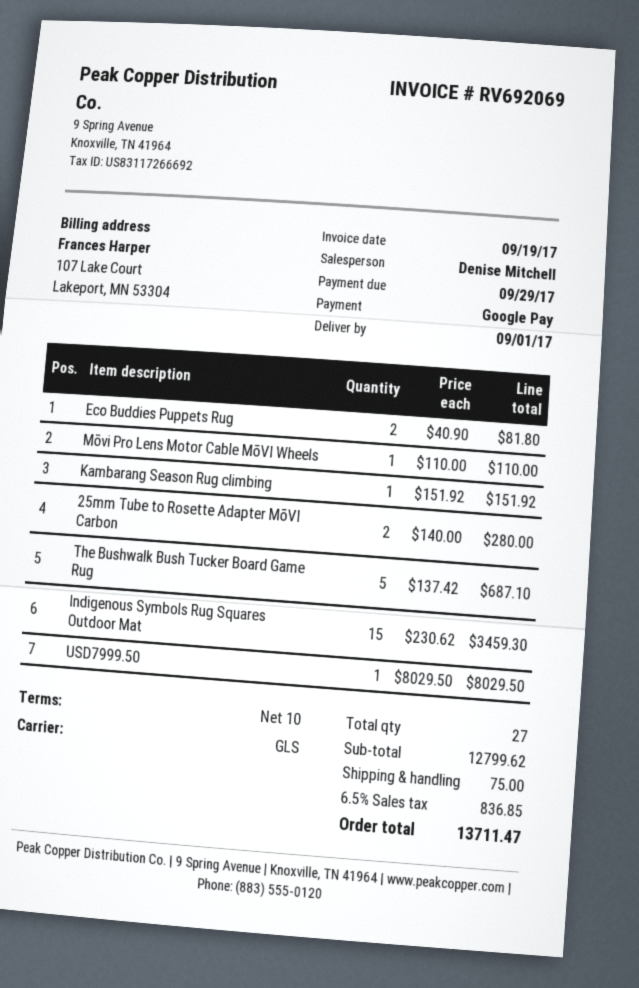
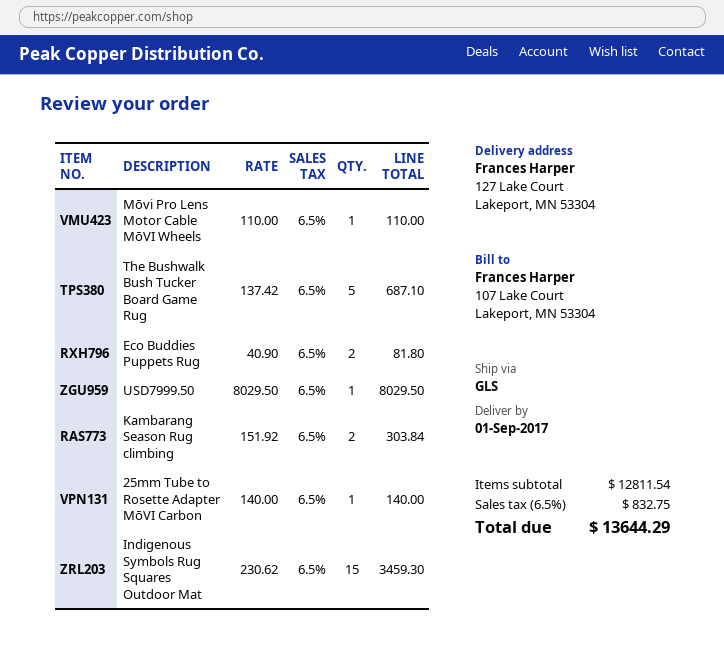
Kambarang Season Rug climbing: 1 x 151.92 = 151.92 -> 2 x 151.92 = 303.84
25mm Tube to Rosette Adapter MōVI Carbon: 2 x 140.00 = 280.00 -> 1 x 140.00 = 140.00
subtotal: 12799.62 -> 12811.54
shipping: 75.00 -> none
tax: 6.5% = 836.85 -> 6.5% = 832.75
total: 13711.47 -> 13644.29

